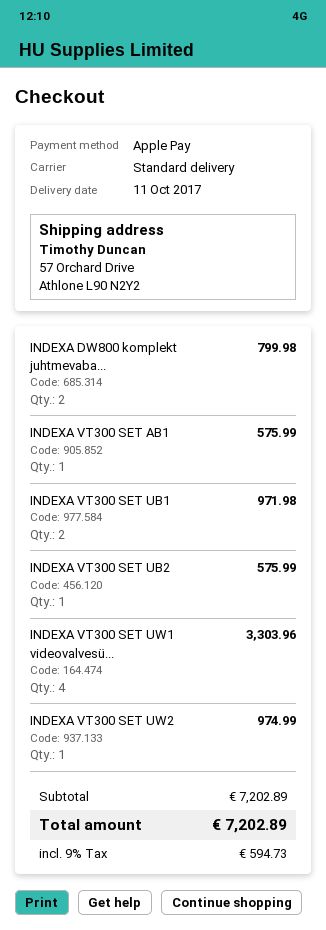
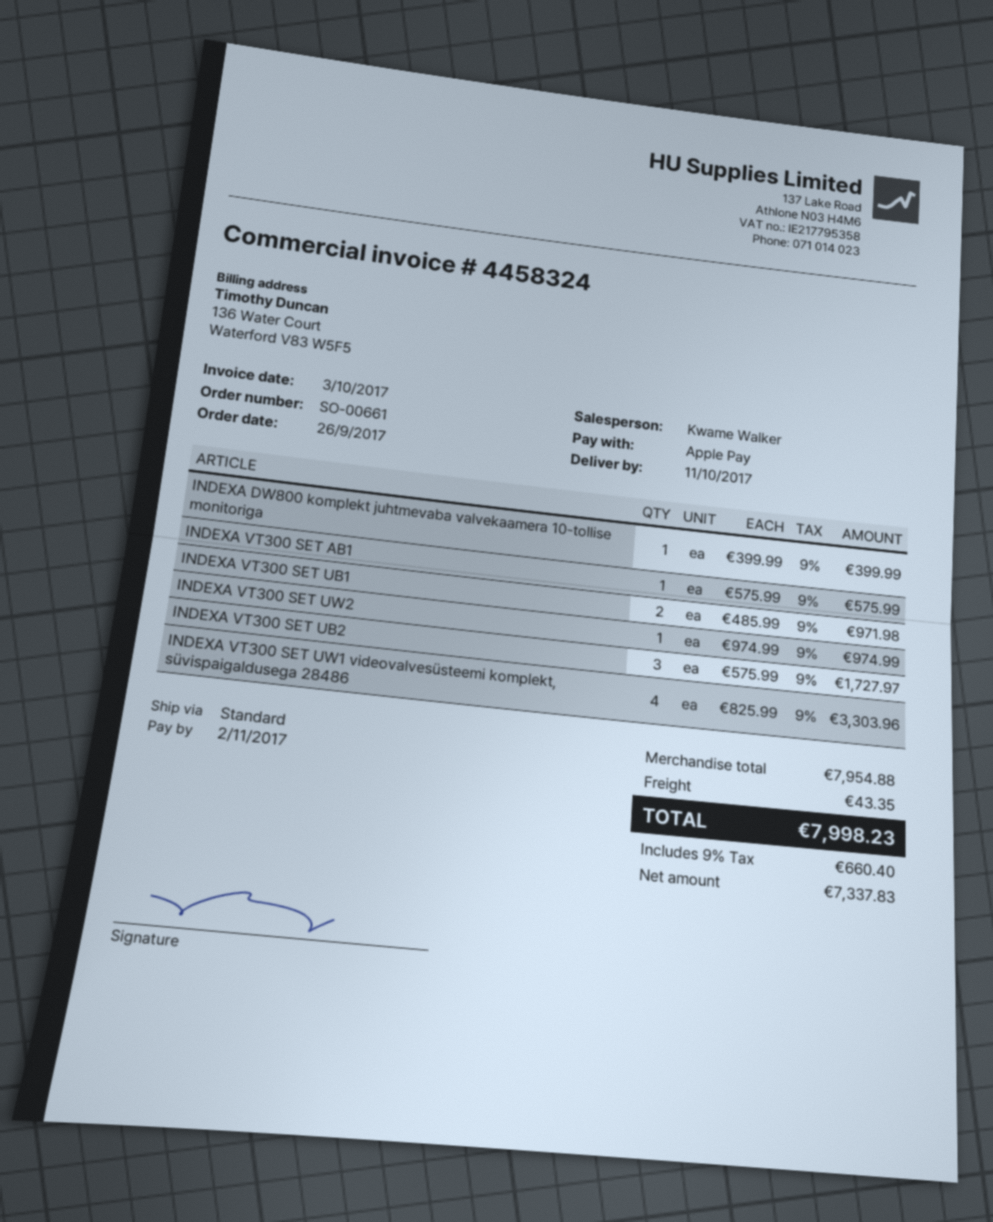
INDEXA DW800 komplekt juhtmevaba...: 2 for 799.98 -> 1 for 399.99
INDEXA VT300 SET UB2: 1 for 575.99 -> 3 for 1727.97
subtotal: 7202.89 -> 7954.88
shipping: none -> 43.35
tax: 9% = 594.73 -> 9% = 660.40
total: 7202.89 -> 7998.23

